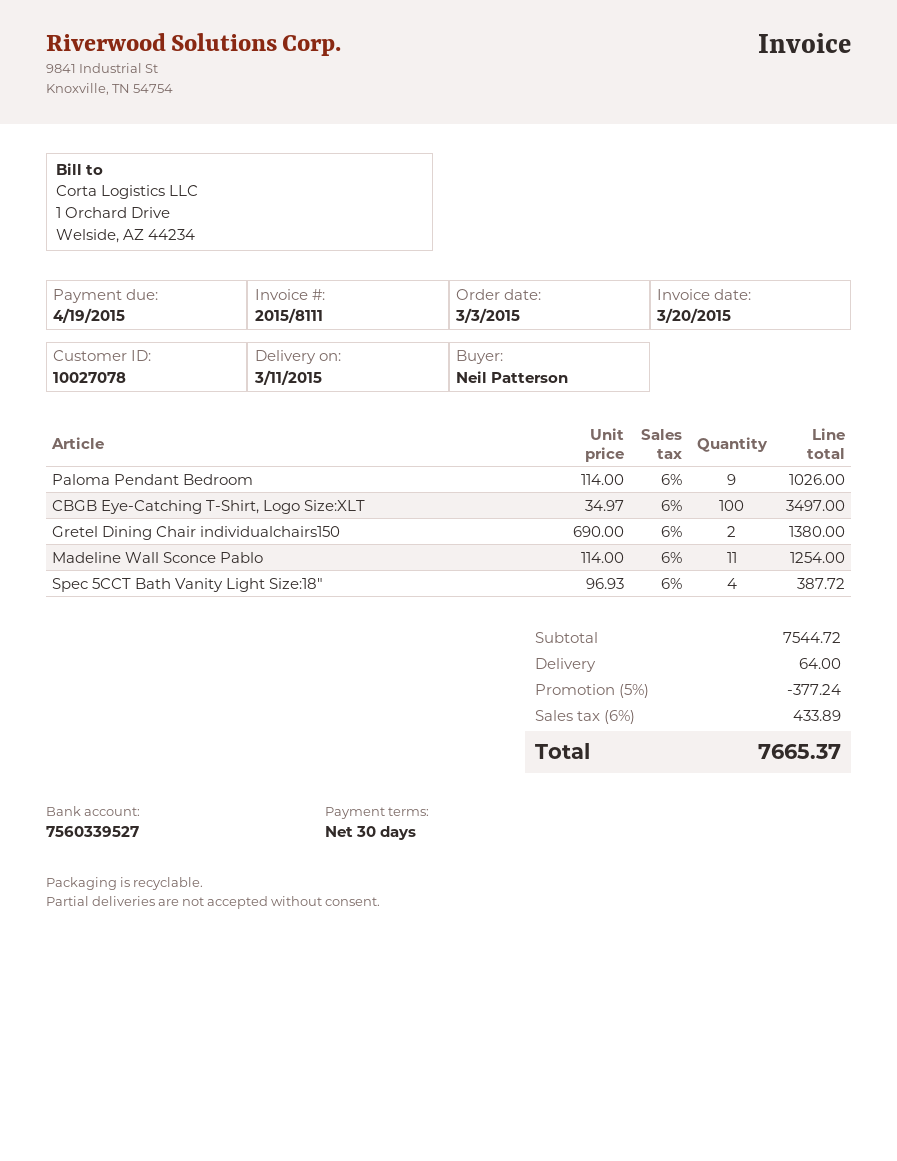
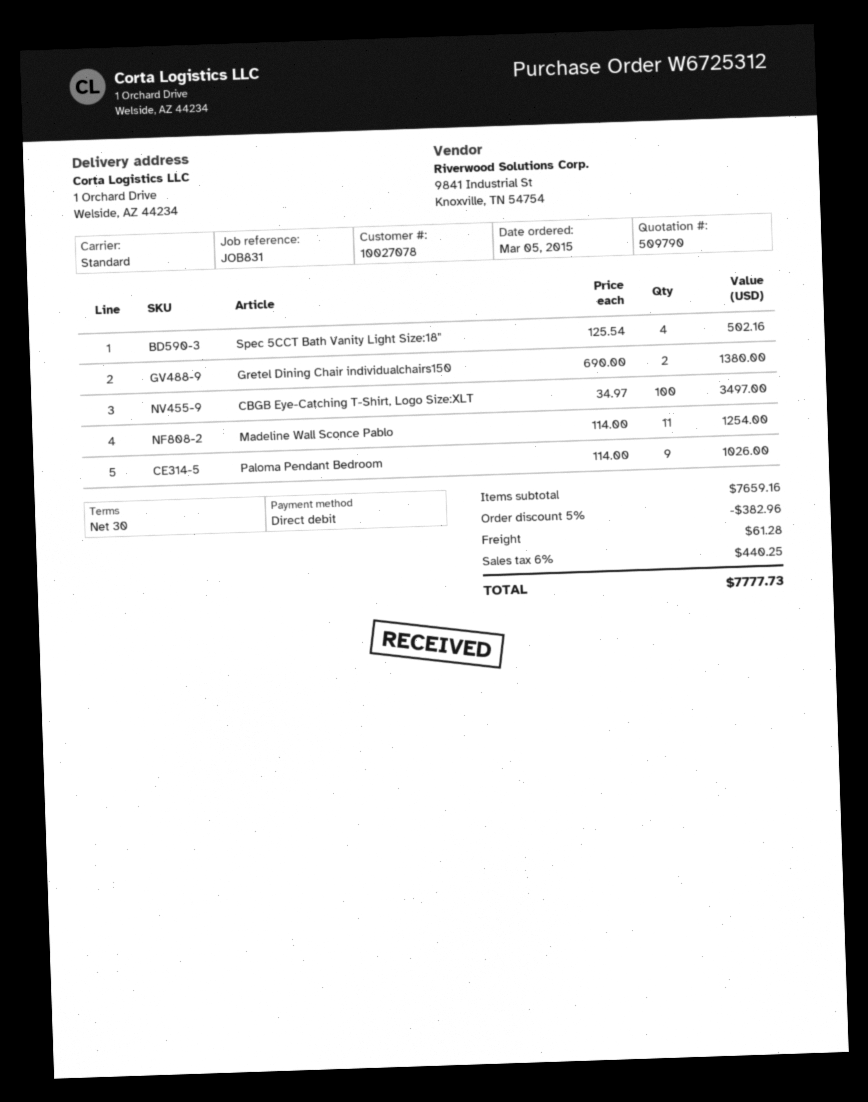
order date: 2015-03-03 -> 2015-03-05
Spec 5CCT Bath Vanity Light Size:18": 4 x 96.93 = 387.72 -> 4 x 125.54 = 502.16
subtotal: 7544.72 -> 7659.16
discount: 5% = 377.24 -> 5% = 382.96
shipping: 64.00 -> 61.28
tax: 6% = 433.89 -> 6% = 440.25
total: 7665.37 -> 7777.73

